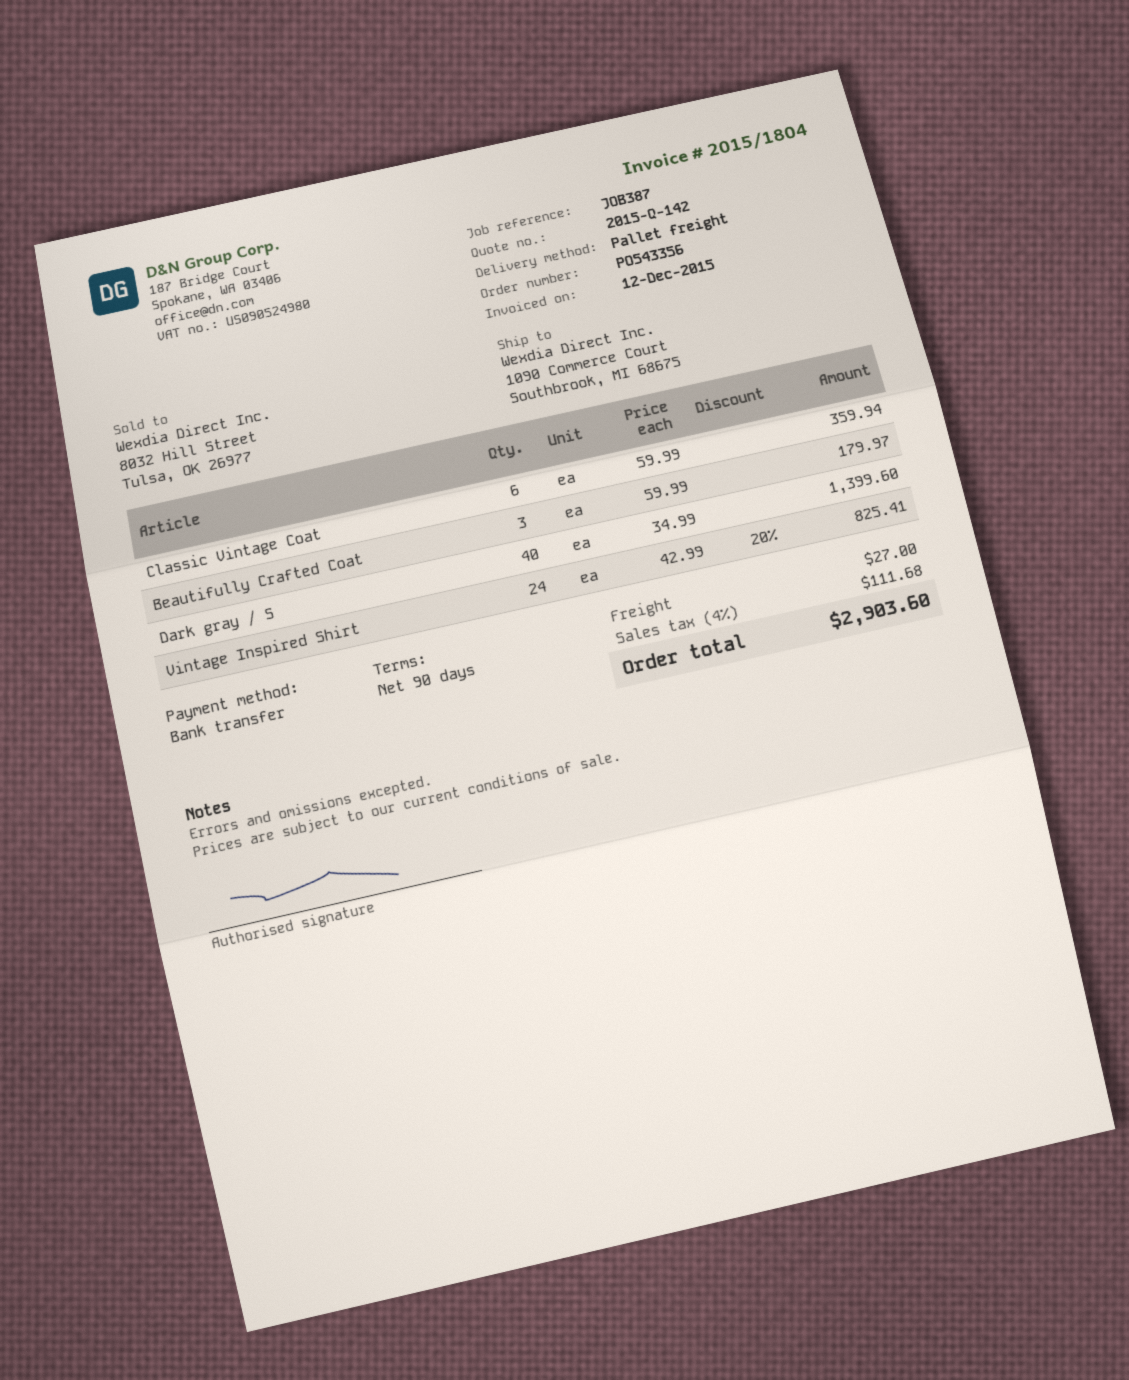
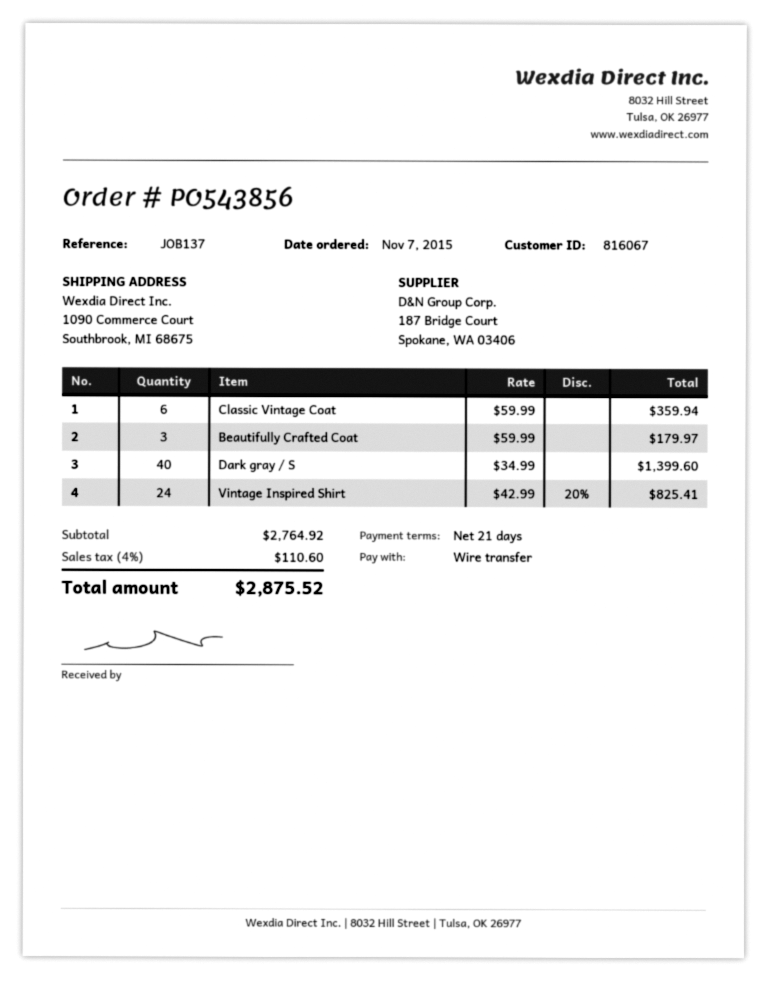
order number: PO543356 -> PO543856
payment terms: 90 days -> 21 days
reference: JOB387 -> JOB137
shipping: 27.00 -> none
tax: 4% = 111.68 -> 4% = 110.60
total: 2903.60 -> 2875.52

